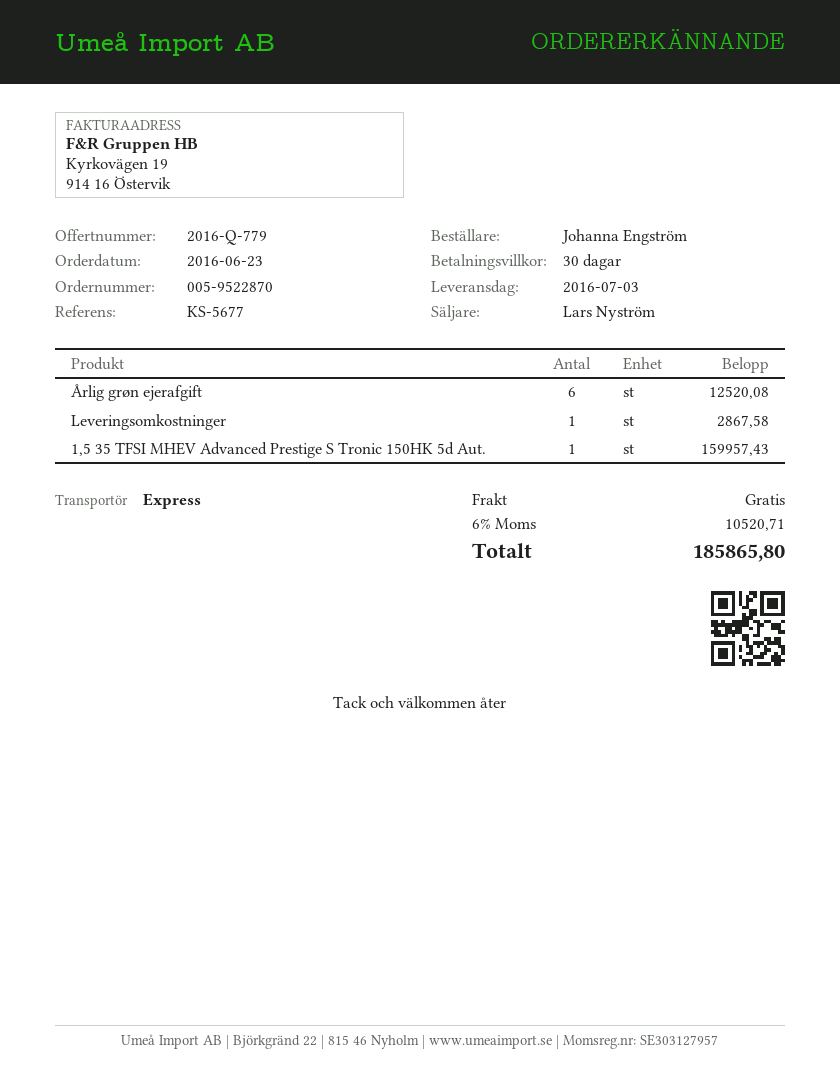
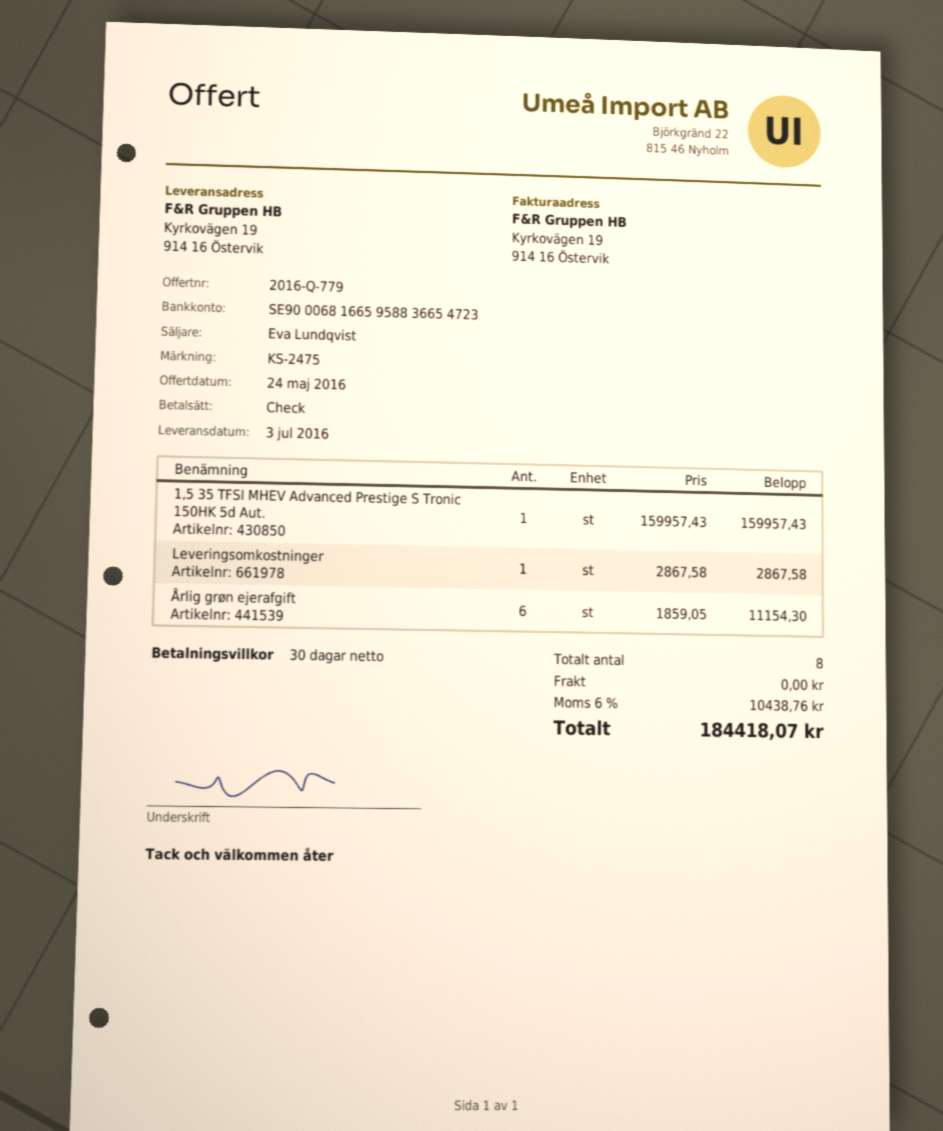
reference: KS-5677 -> KS-2475
sales rep: Lars Nyström -> Eva Lundqvist
Årlig grøn ejerafgift: 6 for 12520.08 -> 6 for 11154.30
tax: 6% = 10520.71 -> 6% = 10438.76
total: 185865.80 -> 184418.07

